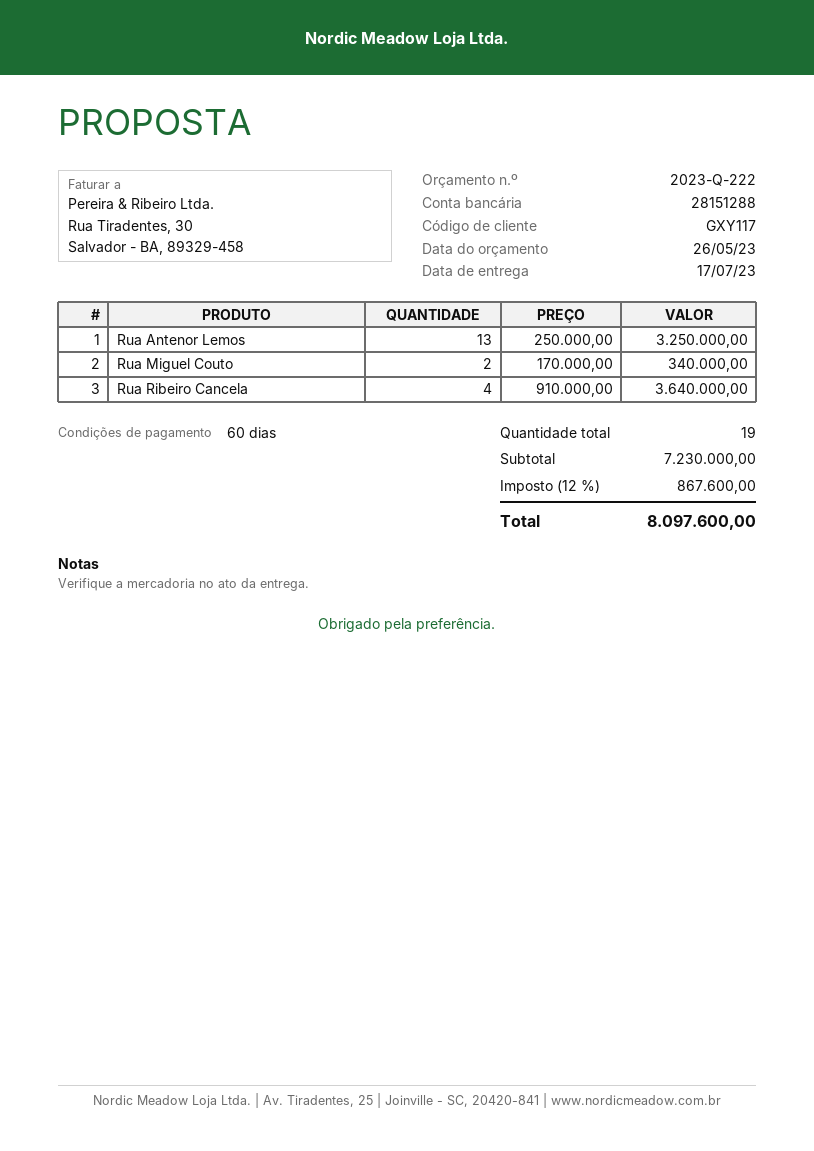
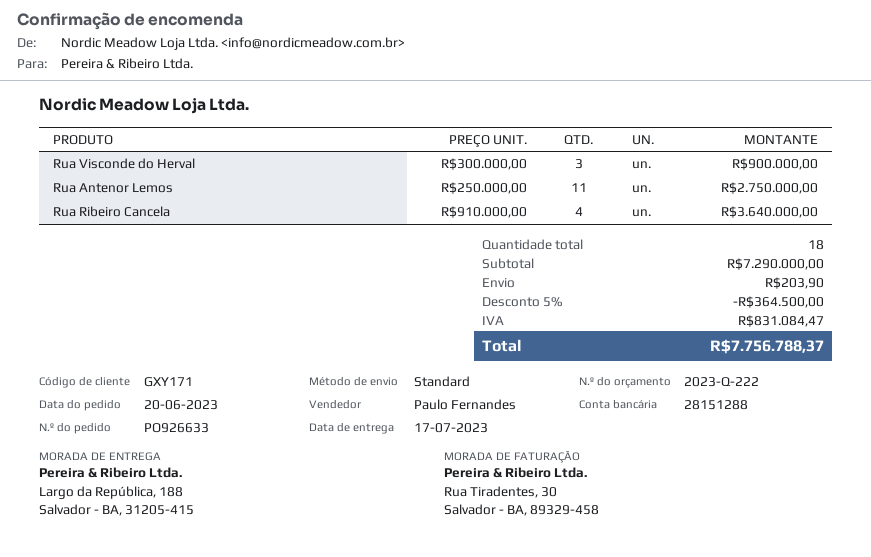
customer number: GXY117 -> GXY171
Rua Antenor Lemos: 13 x 250000.00 = 3250000.00 -> 11 x 250000.00 = 2750000.00
Rua Miguel Couto: 2 x 170000.00 = 340000.00 -> none
Rua Visconde do Herval: none -> 3 x 300000.00 = 900000.00
total quantity: 19 -> 18
subtotal: 7230000.00 -> 7290000.00
discount: none -> 5% = 364500.00
shipping: none -> 203.90
tax: 867600.00 -> 831084.47
total: 8097600.00 -> 7756788.37

